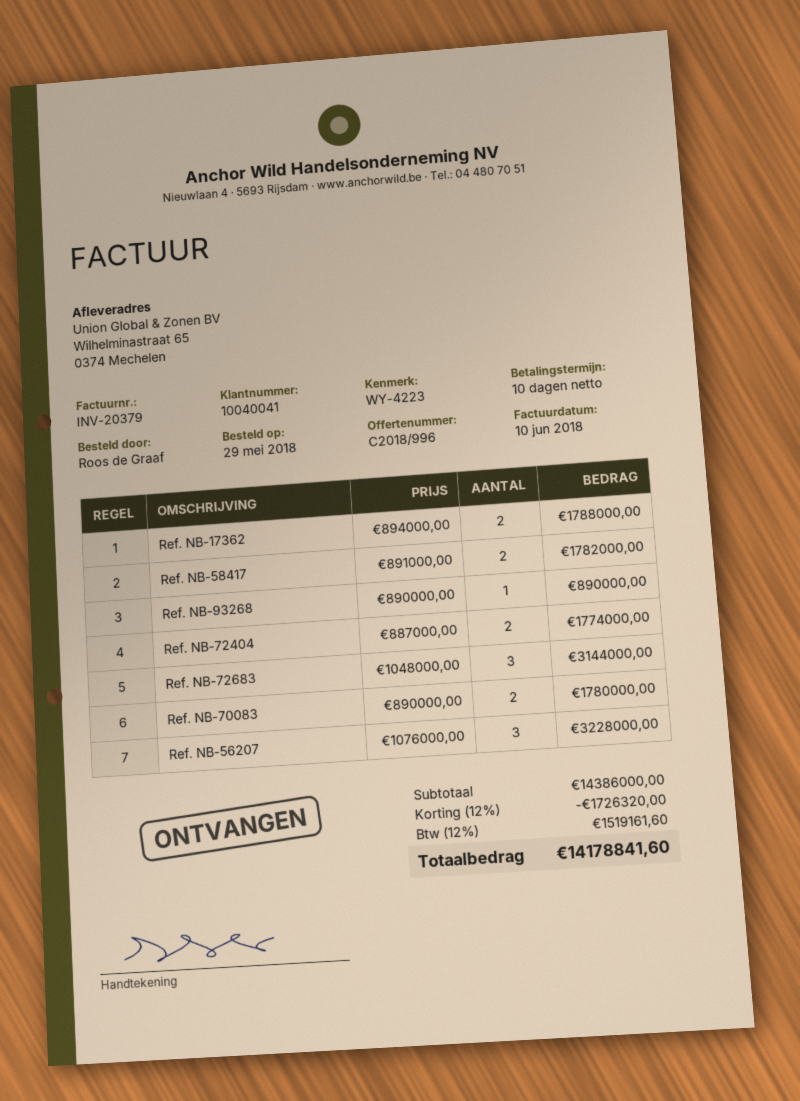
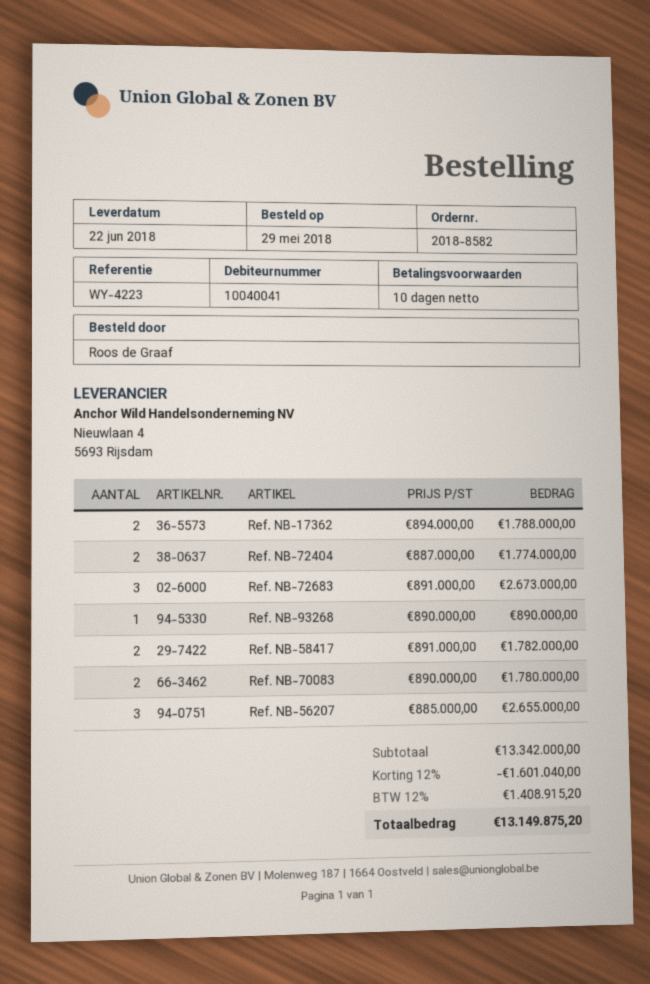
Ref. NB-72683: 3 x 1048000.00 = 3144000.00 -> 3 x 891000.00 = 2673000.00
Ref. NB-56207: 3 x 1076000.00 = 3228000.00 -> 3 x 885000.00 = 2655000.00
subtotal: 14386000.00 -> 13342000.00
discount: 12% = 1726320.00 -> 12% = 1601040.00
tax: 12% = 1519161.60 -> 12% = 1408915.20
total: 14178841.60 -> 13149875.20

